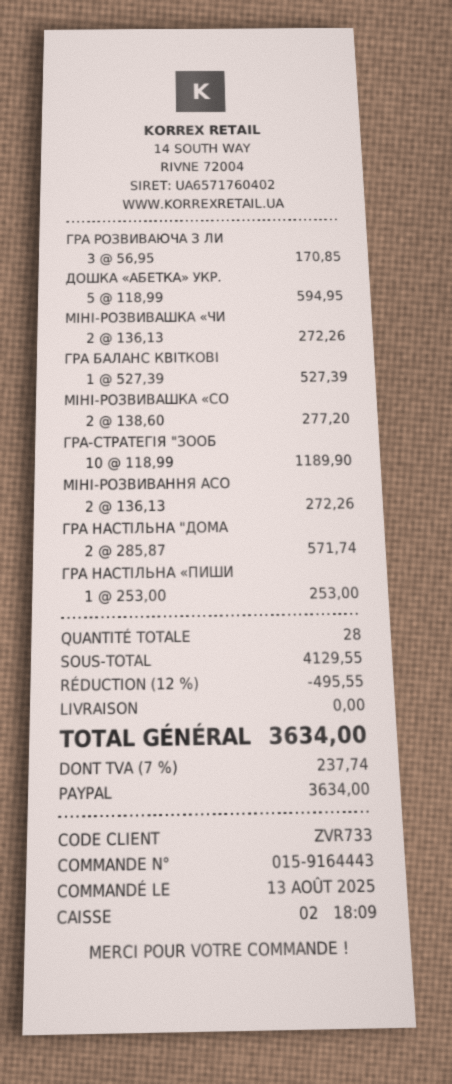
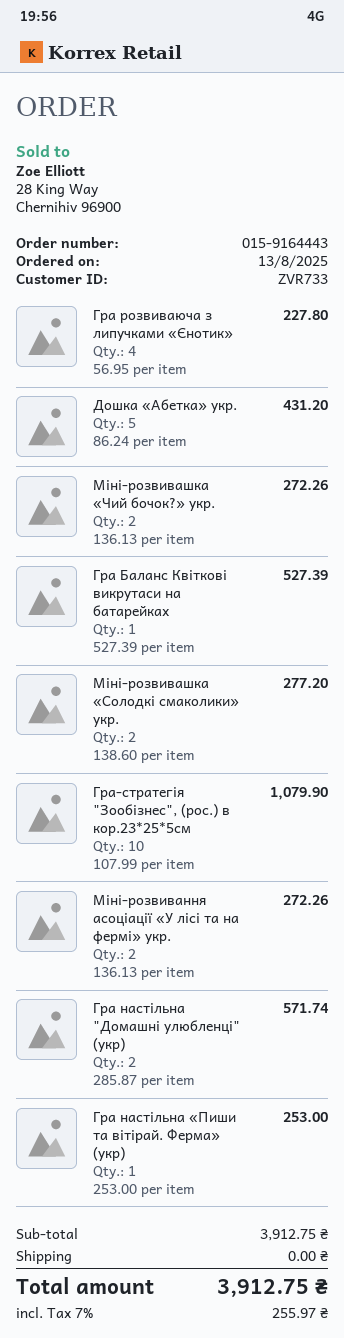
ГРА РОЗВИВАЮЧА З ЛИ: 3 x 56.95 = 170.85 -> 4 x 56.95 = 227.80
ДОШКА «АБЕТКА» УКР.: 5 x 118.99 = 594.95 -> 5 x 86.24 = 431.20
ГРА-СТРАТЕГІЯ "ЗООБ: 10 x 118.99 = 1189.90 -> 10 x 107.99 = 1079.90
subtotal: 4129.55 -> 3912.75
discount: 12% = 495.55 -> none
tax: 7% = 237.74 -> 7% = 255.97
total: 3634.00 -> 3912.75

